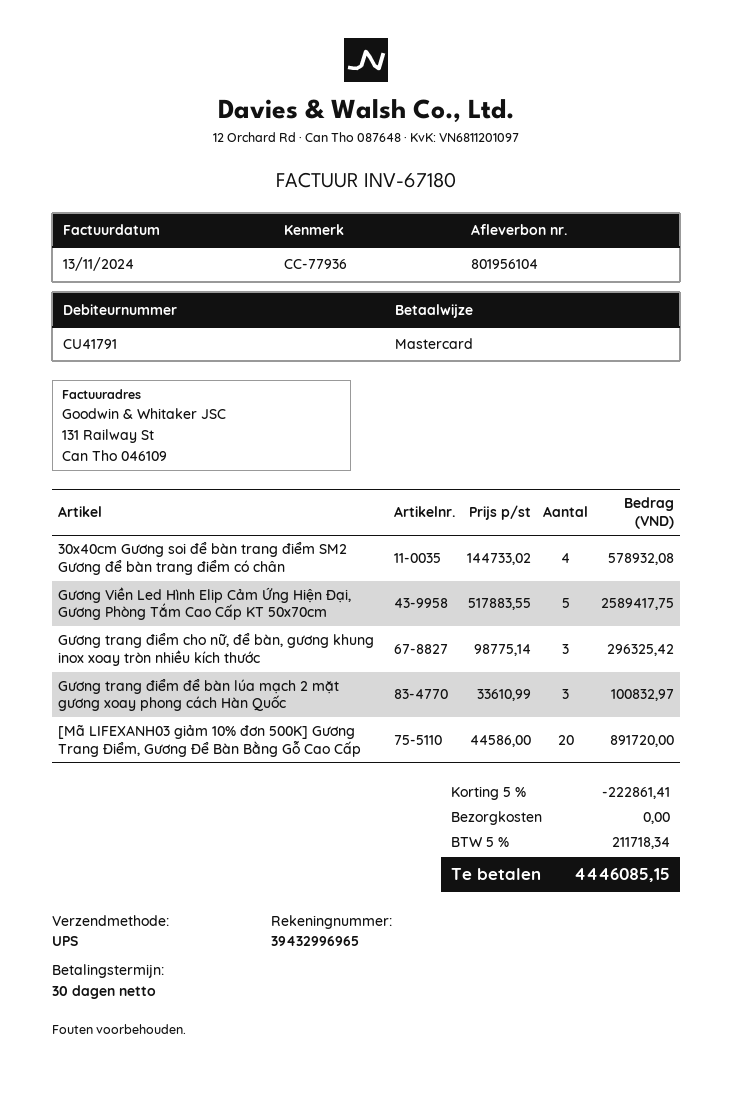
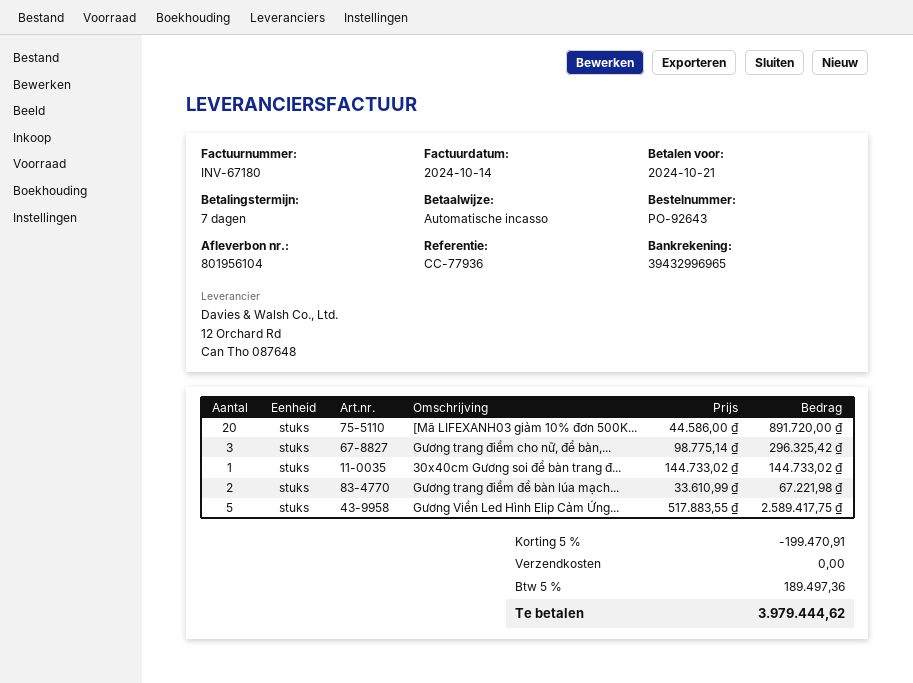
invoice date: 2024-11-13 -> 2024-10-14
payment terms: 30 days -> 7 days
payment method: Mastercard -> direct debit
30x40cm Gương soi để bàn trang điểm SM2 Gương để bàn trang điểm có chân: 4 x 144733.02 = 578932.08 -> 1 x 144733.02 = 144733.02
Gương trang điểm để bàn lúa mạch 2 mặt gương xoay phong cách Hàn Quốc: 3 x 33610.99 = 100832.97 -> 2 x 33610.99 = 67221.98
discount: 5% = 222861.41 -> 5% = 199470.91
tax: 5% = 211718.34 -> 5% = 189497.36
total: 4446085.15 -> 3979444.62

